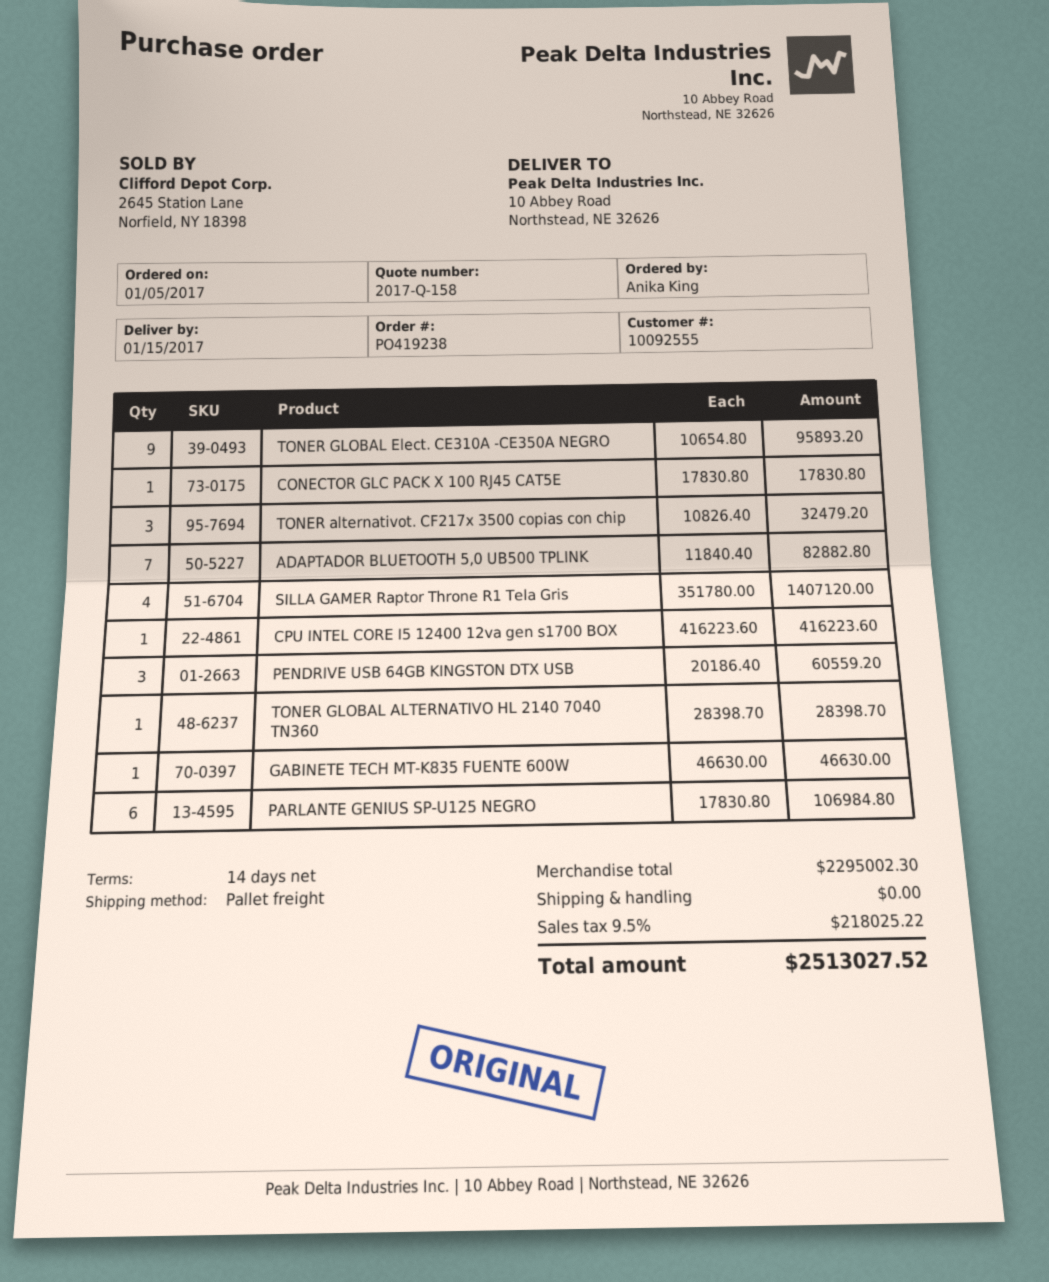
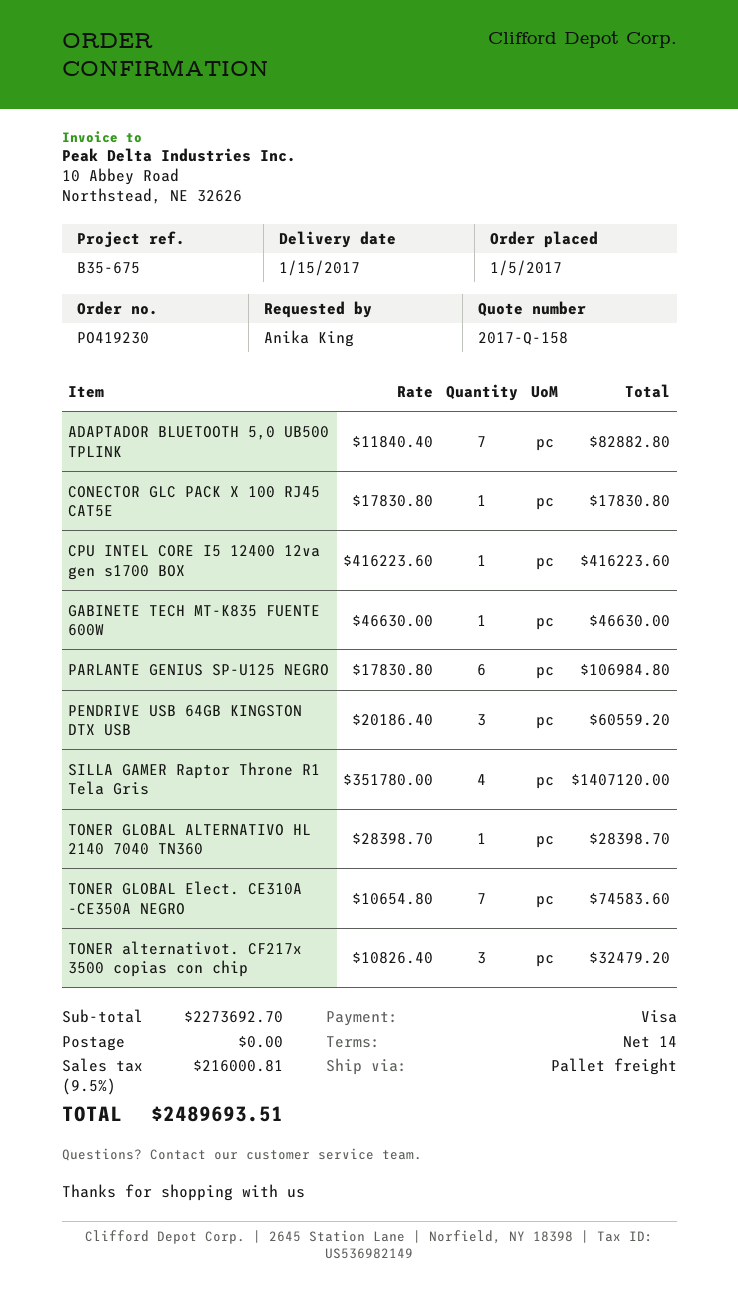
order number: PO419238 -> PO419230
TONER GLOBAL Elect. CE310A -CE350A NEGRO: 9 x 10654.80 = 95893.20 -> 7 x 10654.80 = 74583.60
subtotal: 2295002.30 -> 2273692.70
tax: 9.5% = 218025.22 -> 9.5% = 216000.81
total: 2513027.52 -> 2489693.51

